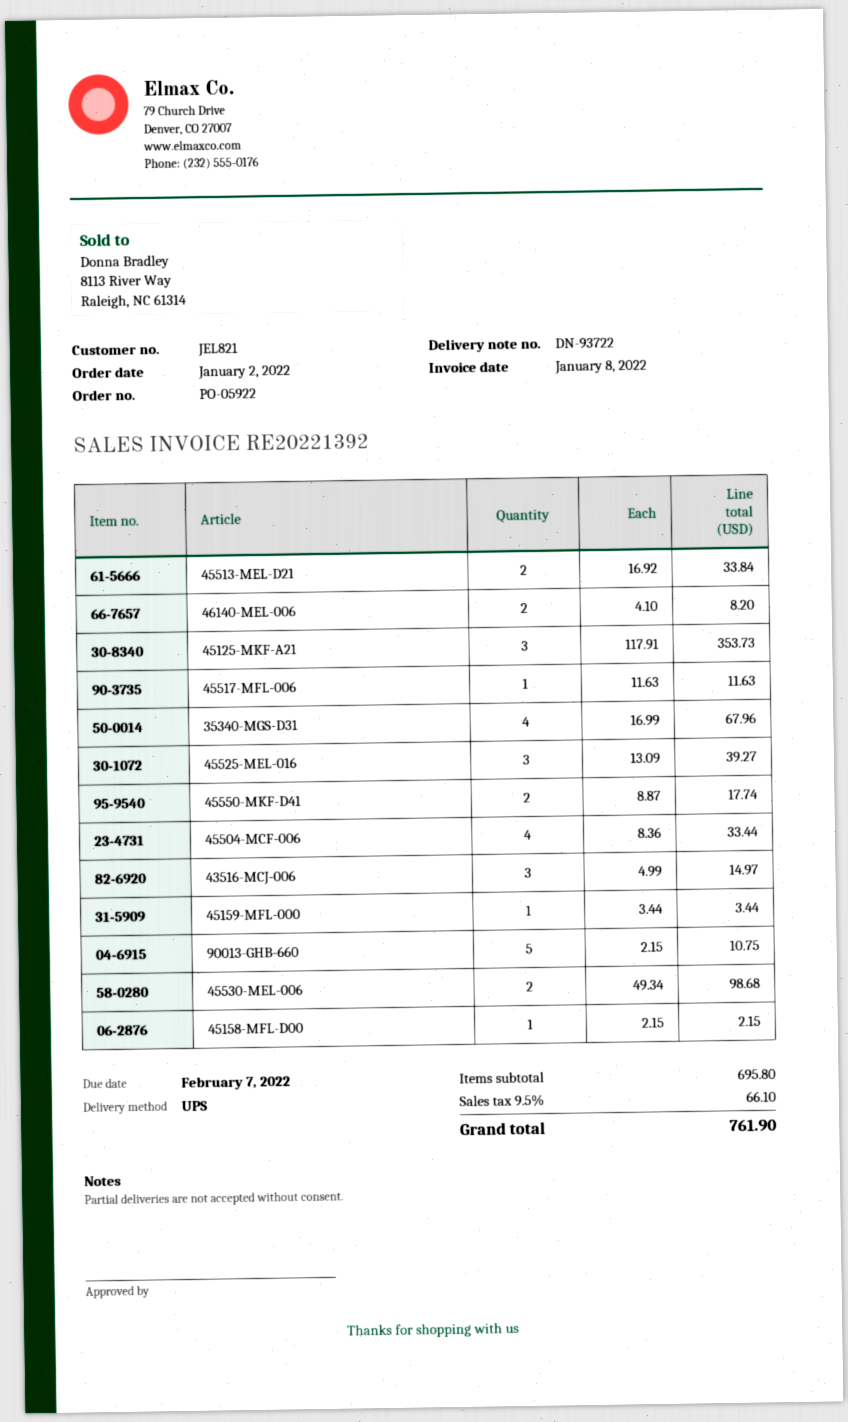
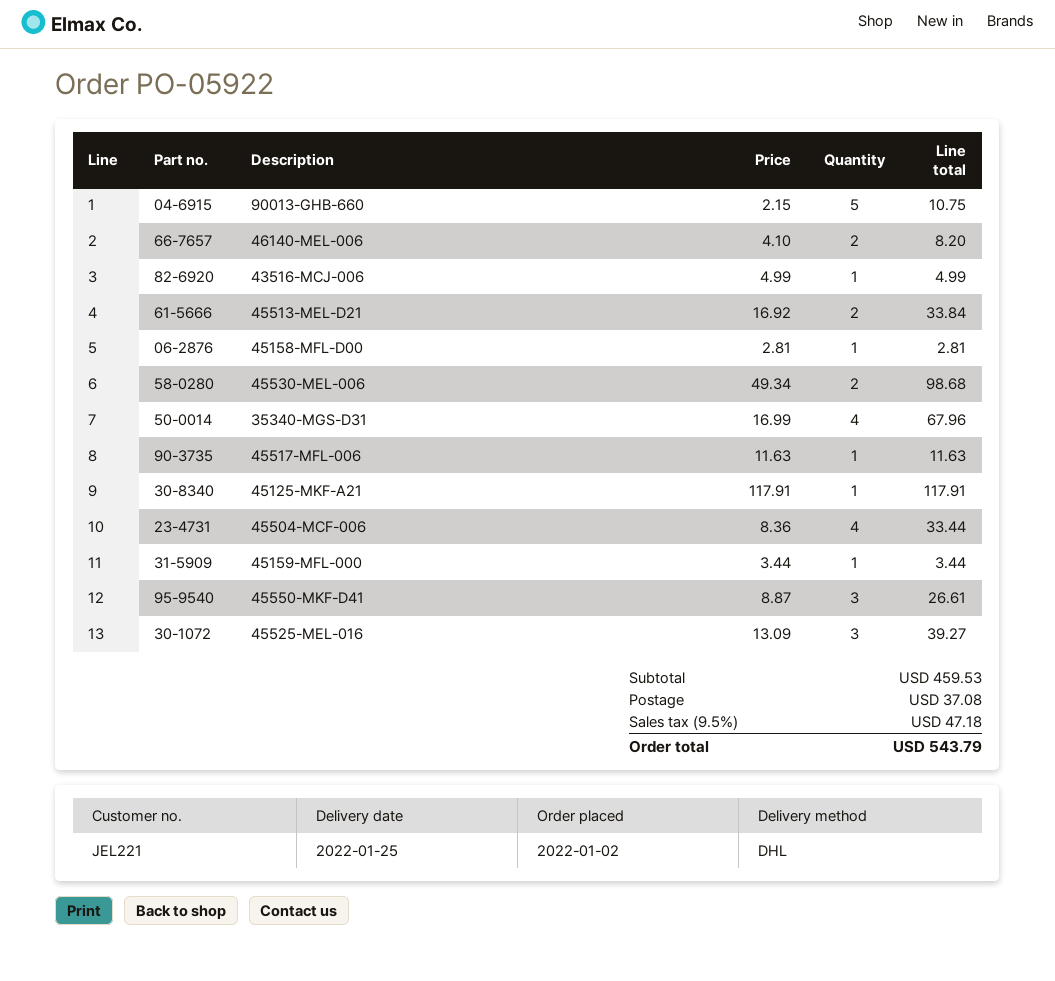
customer number: JEL821 -> JEL221
shipping method: UPS -> DHL
45125-MKF-A21: 3 x 117.91 = 353.73 -> 1 x 117.91 = 117.91
45550-MKF-D41: 2 x 8.87 = 17.74 -> 3 x 8.87 = 26.61
43516-MCJ-006: 3 x 4.99 = 14.97 -> 1 x 4.99 = 4.99
45158-MFL-D00: 1 x 2.15 = 2.15 -> 1 x 2.81 = 2.81
subtotal: 695.80 -> 459.53
shipping: none -> 37.08
tax: 9.5% = 66.10 -> 9.5% = 47.18
total: 761.90 -> 543.79

